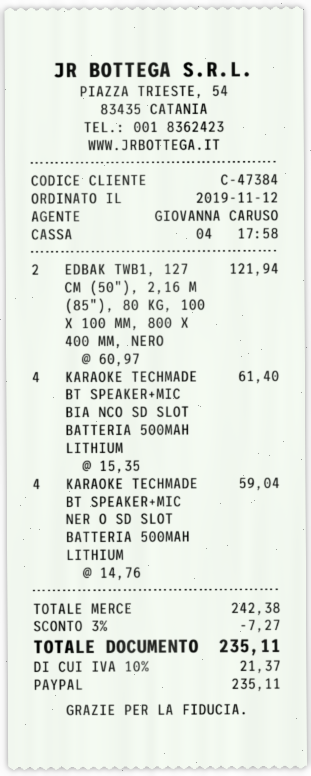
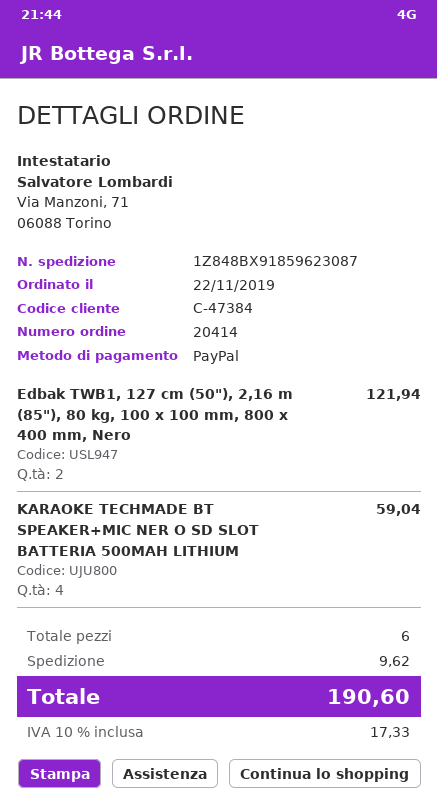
order date: 2019-11-12 -> 2019-11-22
KARAOKE TECHMADE BT SPEAKER+MIC BIA NCO SD SLOT BATTERIA 500MAH LITHIUM: 4 for 61.40 -> none
discount: 3% = 7.27 -> none
shipping: none -> 9.62
tax: 10% = 21.37 -> 10% = 17.33
total: 235.11 -> 190.60

